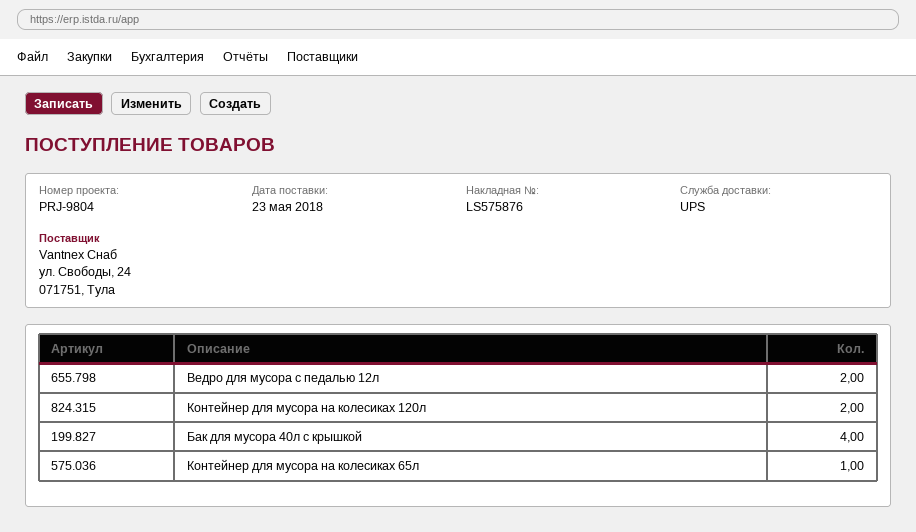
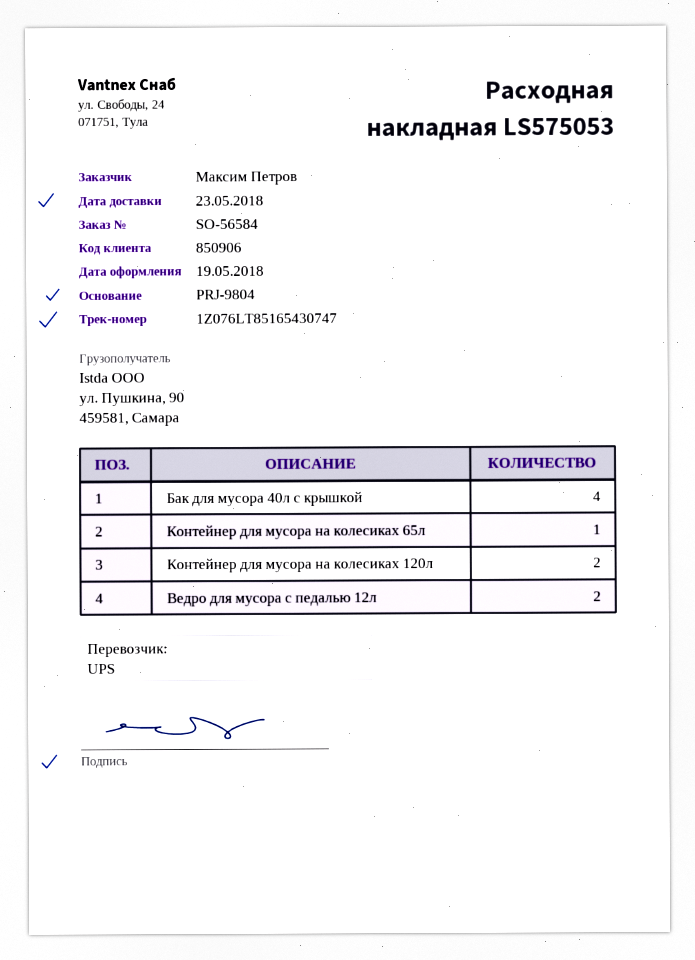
delivery note number: LS575876 -> LS575053

